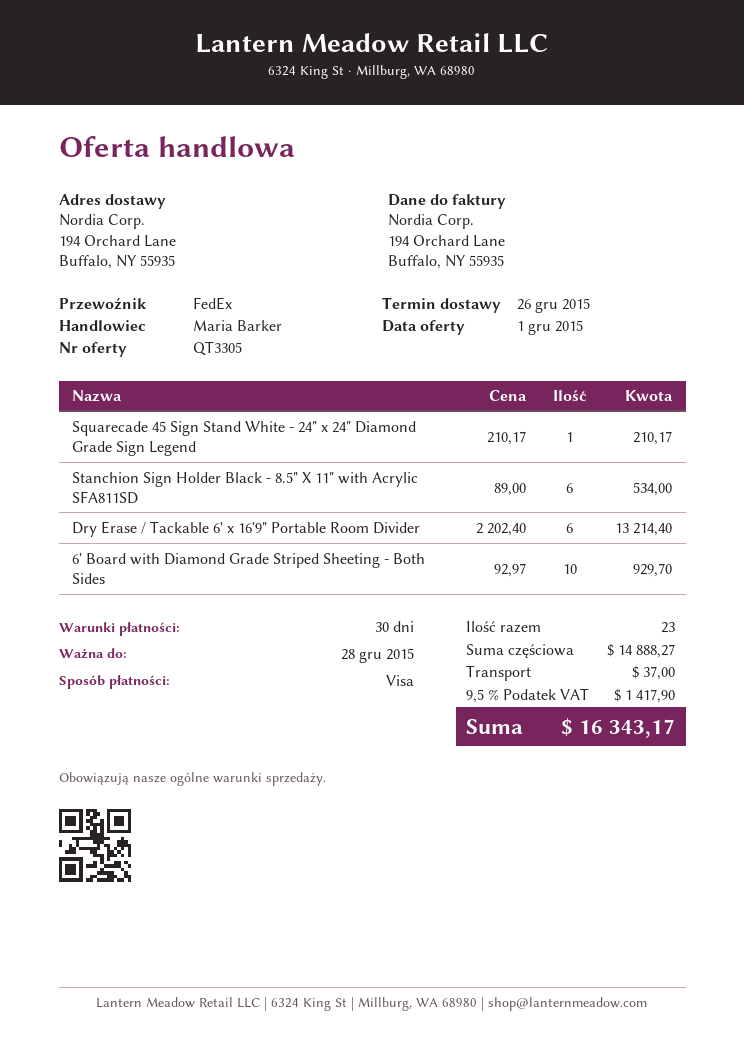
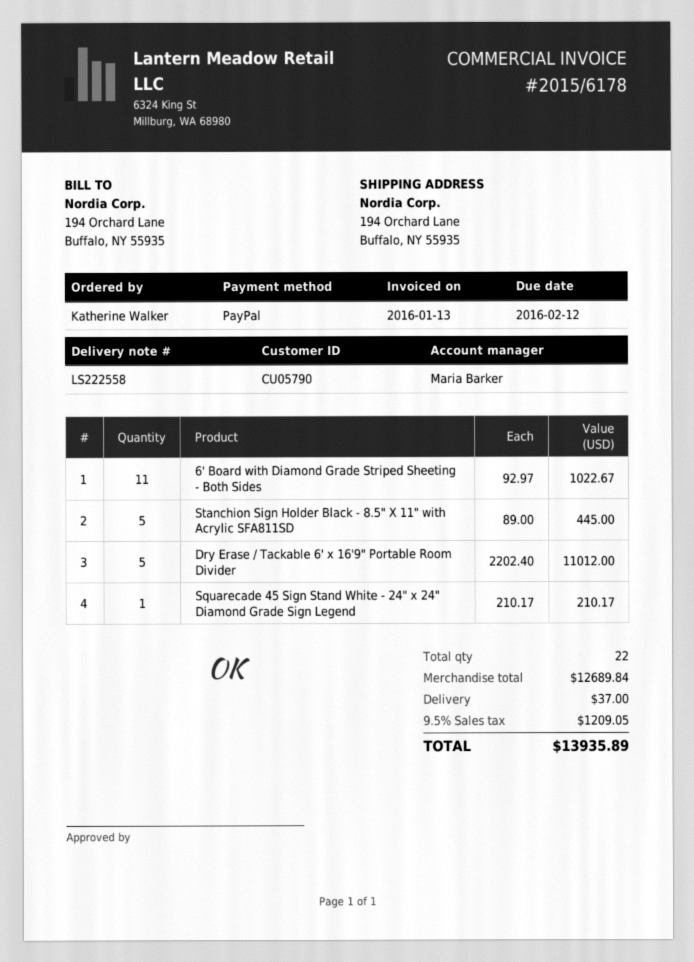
payment method: Visa -> PayPal
Stanchion Sign Holder Black - 8.5" X 11" with Acrylic SFA811SD: 6 x 89.00 = 534.00 -> 5 x 89.00 = 445.00
Dry Erase / Tackable 6' x 16'9" Portable Room Divider: 6 x 2202.40 = 13214.40 -> 5 x 2202.40 = 11012.00
6' Board with Diamond Grade Striped Sheeting - Both Sides: 10 x 92.97 = 929.70 -> 11 x 92.97 = 1022.67
total quantity: 23 -> 22
subtotal: 14888.27 -> 12689.84
tax: 9.5% = 1417.90 -> 9.5% = 1209.05
total: 16343.17 -> 13935.89

